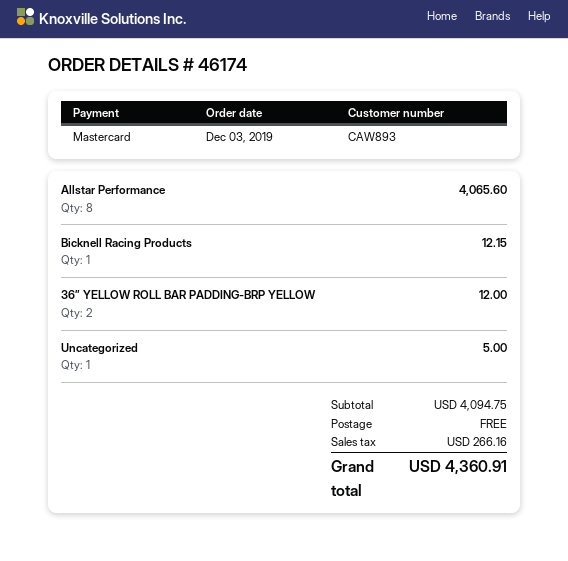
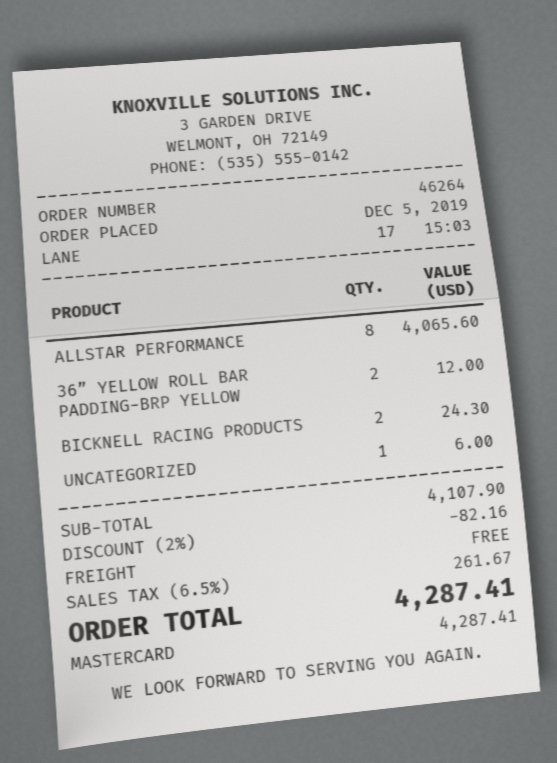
order number: 46174 -> 46264
order date: 2019-12-03 -> 2019-12-05
Bicknell Racing Products: 1 for 12.15 -> 2 for 24.30
Uncategorized: 1 for 5.00 -> 1 for 6.00
subtotal: 4094.75 -> 4107.90
discount: none -> 2% = 82.16
tax: 266.16 -> 261.67
total: 4360.91 -> 4287.41

